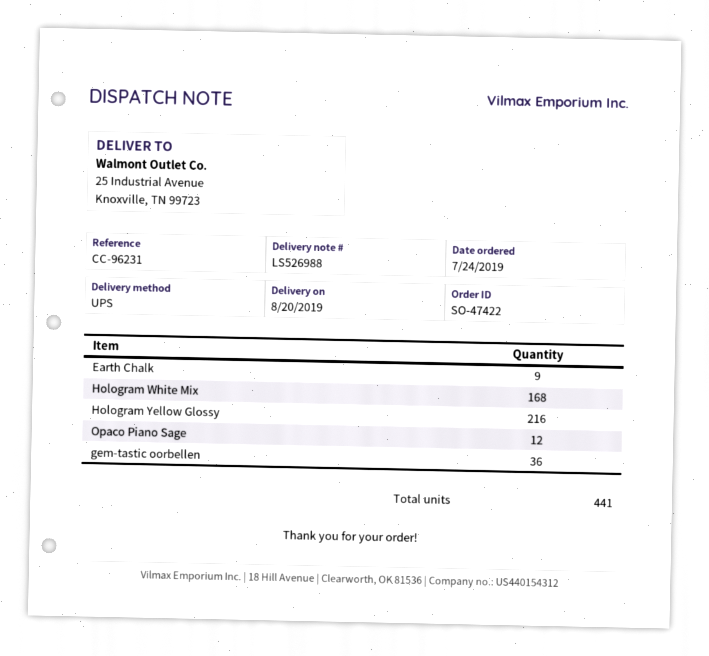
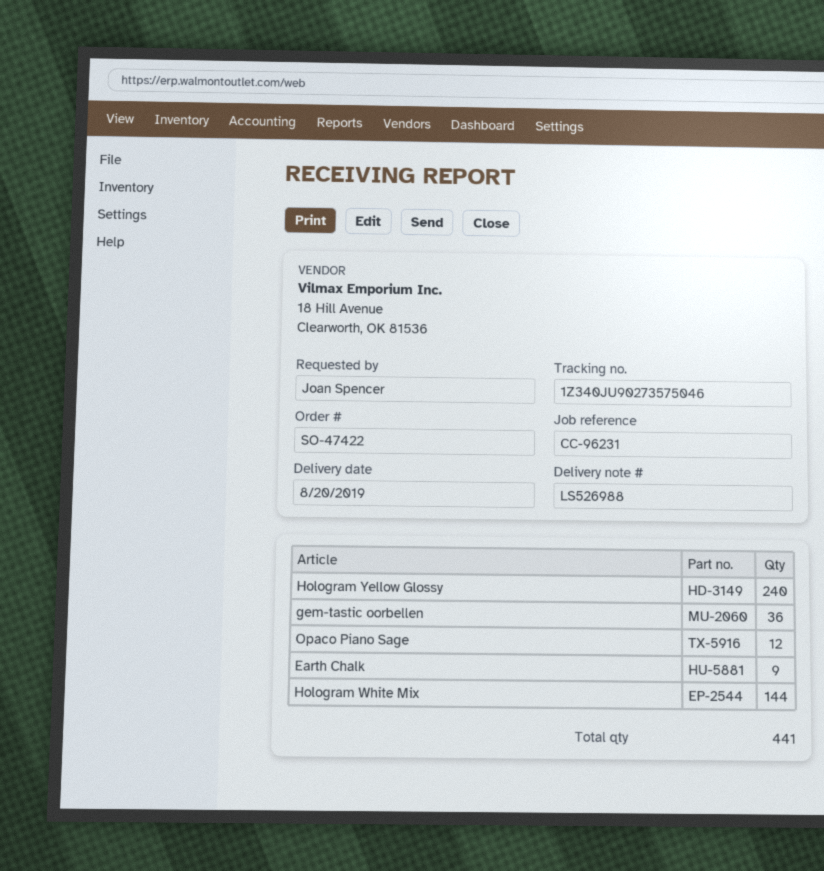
Hologram White Mix: 168 -> 144
Hologram Yellow Glossy: 216 -> 240

